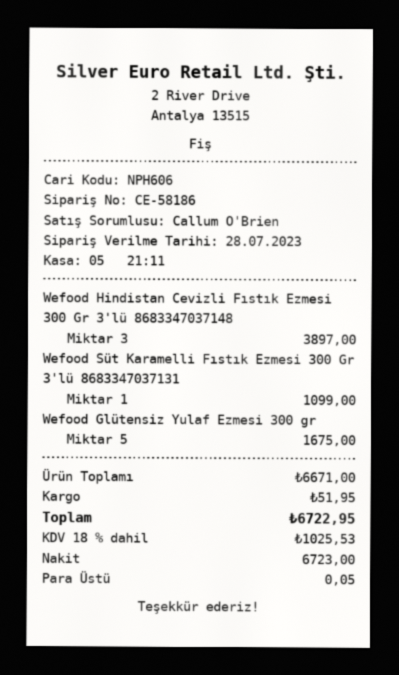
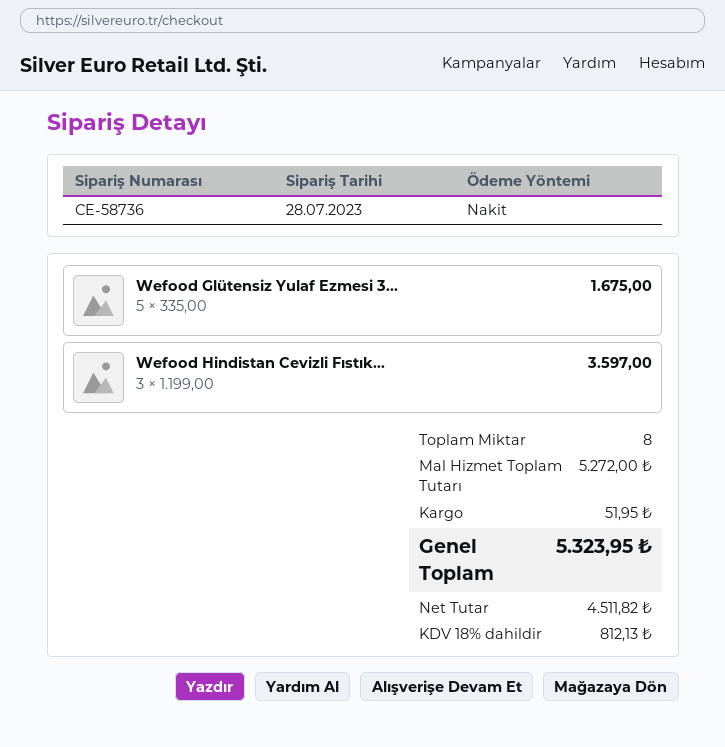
order number: CE-58186 -> CE-58736
Wefood Hindistan Cevizli Fıstık Ezmesi 300 Gr 3'lü 8683347037148: 3 for 3897.00 -> 3 for 3597.00
Wefood Süt Karamelli Fıstık Ezmesi 300 Gr 3'lü 8683347037131: 1 for 1099.00 -> none
subtotal: 6671.00 -> 5272.00
tax: 18% = 1025.53 -> 18% = 812.13
total: 6722.95 -> 5323.95

